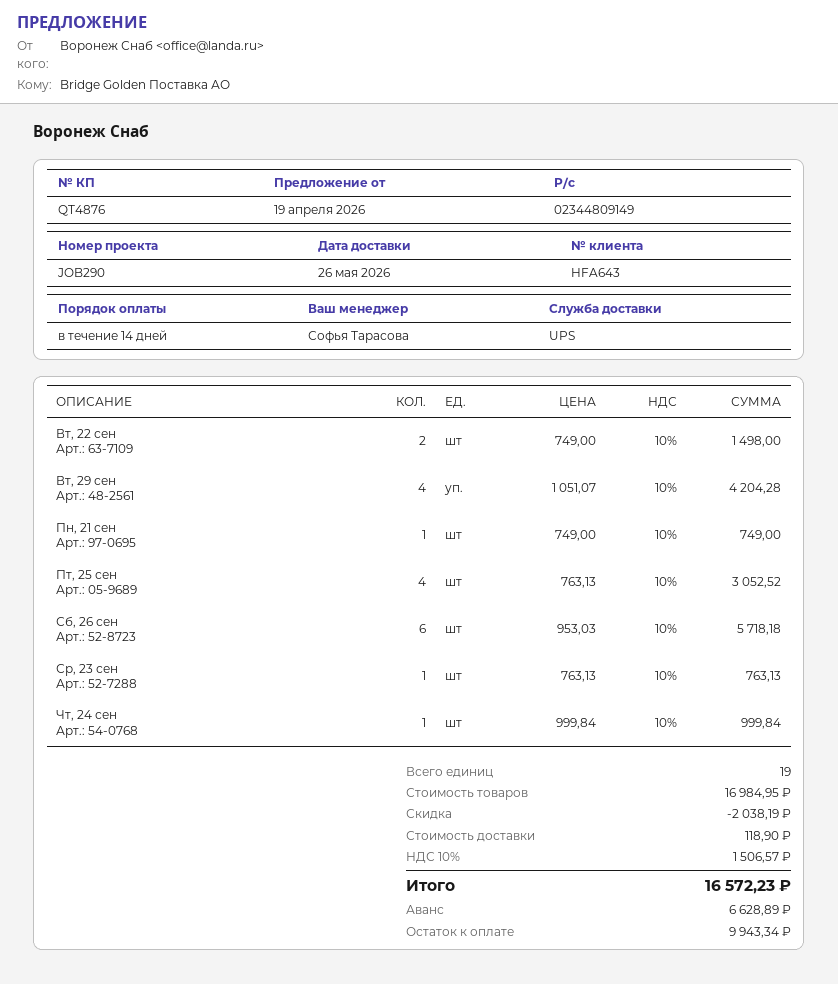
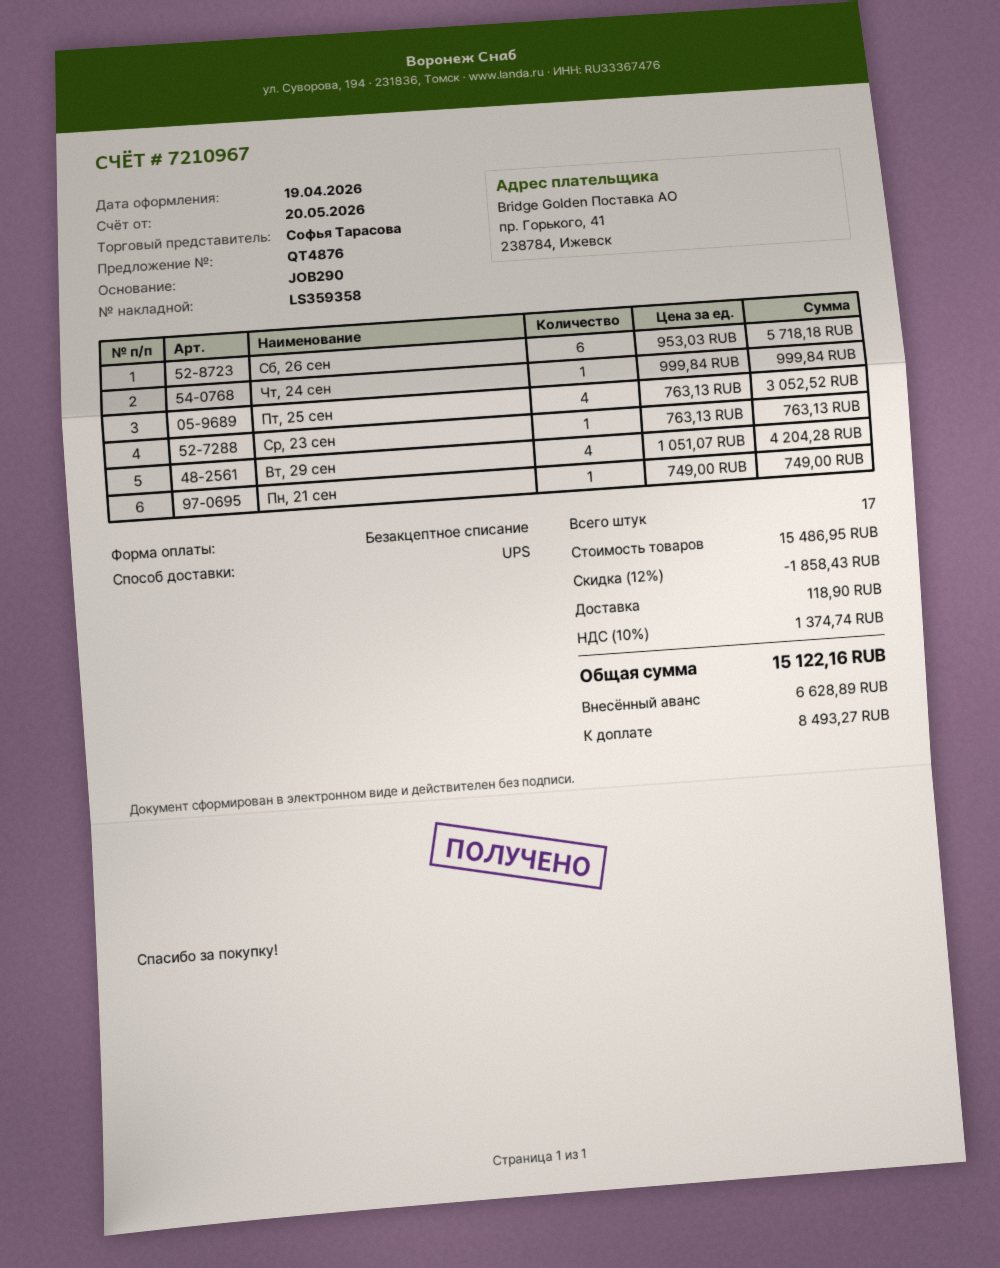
Вт, 22 сен: 2 x 749.00 = 1498.00 -> none
total quantity: 19 -> 17
subtotal: 16984.95 -> 15486.95
discount: 2038.19 -> 1858.43
tax: 10% = 1506.57 -> 10% = 1374.74
total: 16572.23 -> 15122.16
balance: 9943.34 -> 8493.27

